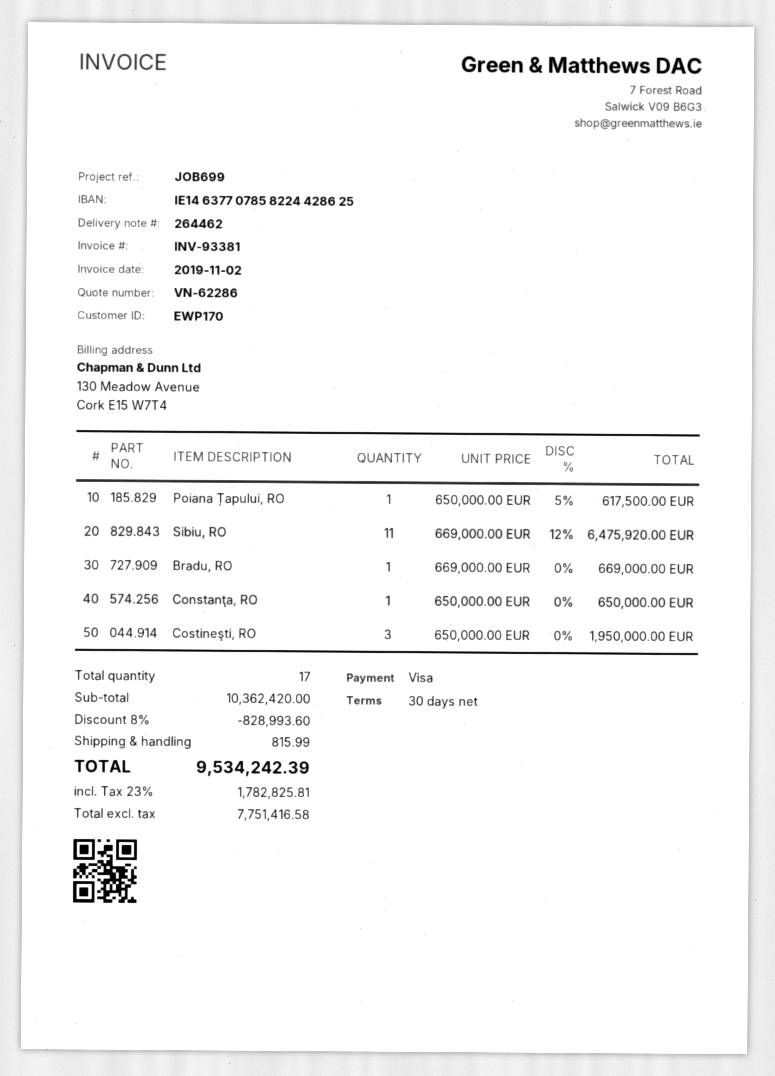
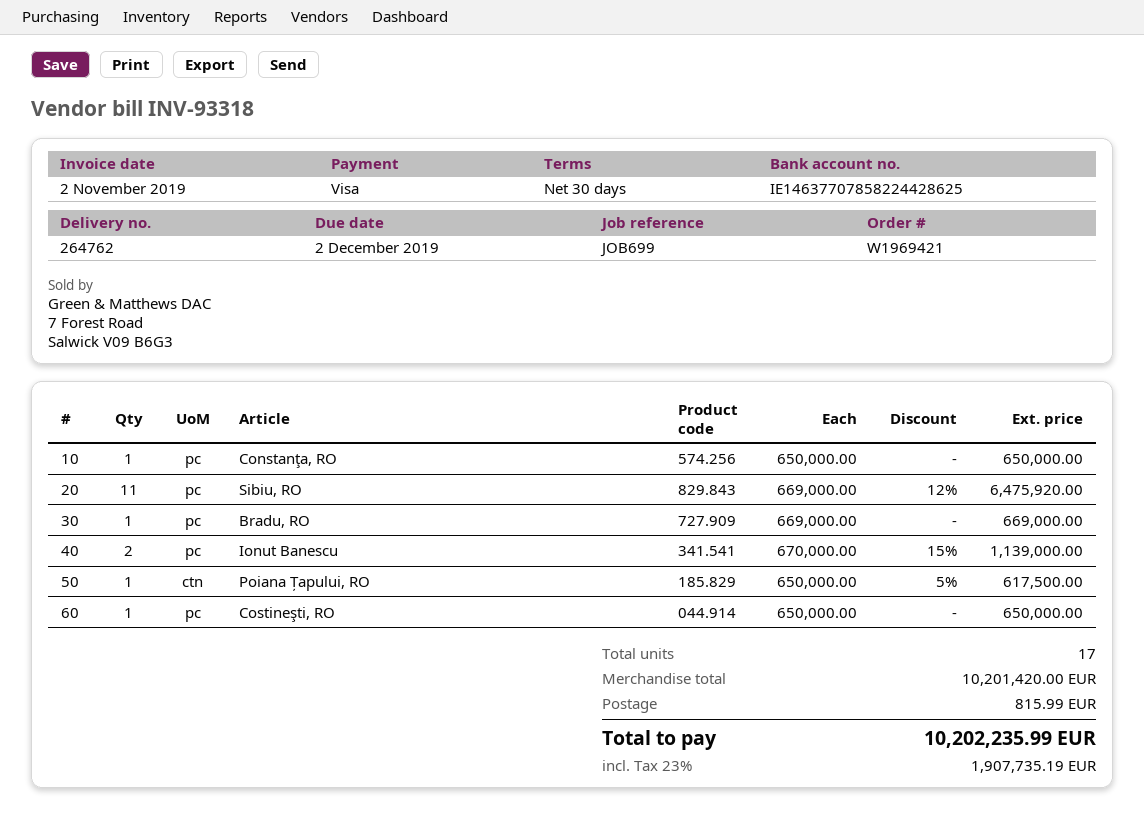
delivery note number: 264462 -> 264762
invoice number: INV-93381 -> INV-93318
Costineşti, RO: 3 x 650000.00 = 1950000.00 -> 1 x 650000.00 = 650000.00
Ionut Banescu: none -> 2 x 670000.00 - 15% = 1139000.00
subtotal: 10362420.00 -> 10201420.00
discount: 8% = 828993.60 -> none
tax: 23% = 1782825.81 -> 23% = 1907735.19
total: 9534242.39 -> 10202235.99

